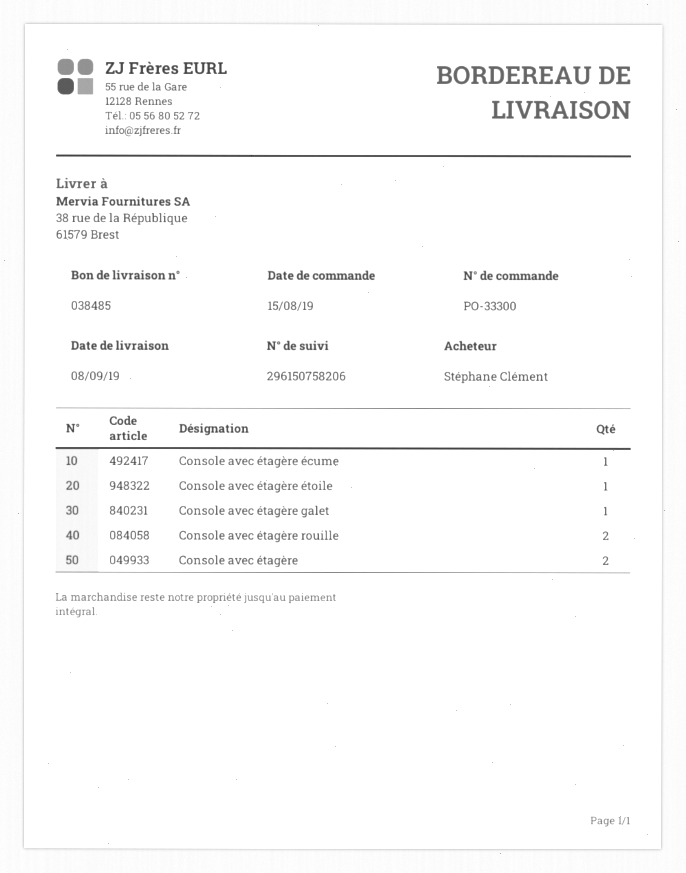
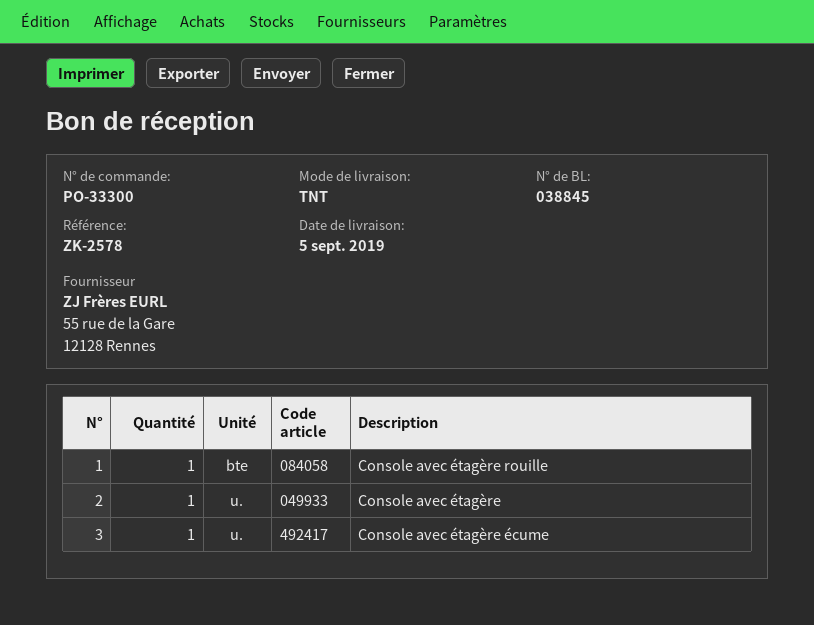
delivery note number: 038485 -> 038845
delivery date: 2019-09-08 -> 2019-09-05
Console avec étagère étoile: 1 -> none
Console avec étagère galet: 1 -> none
Console avec étagère rouille: 2 -> 1
Console avec étagère: 2 -> 1

